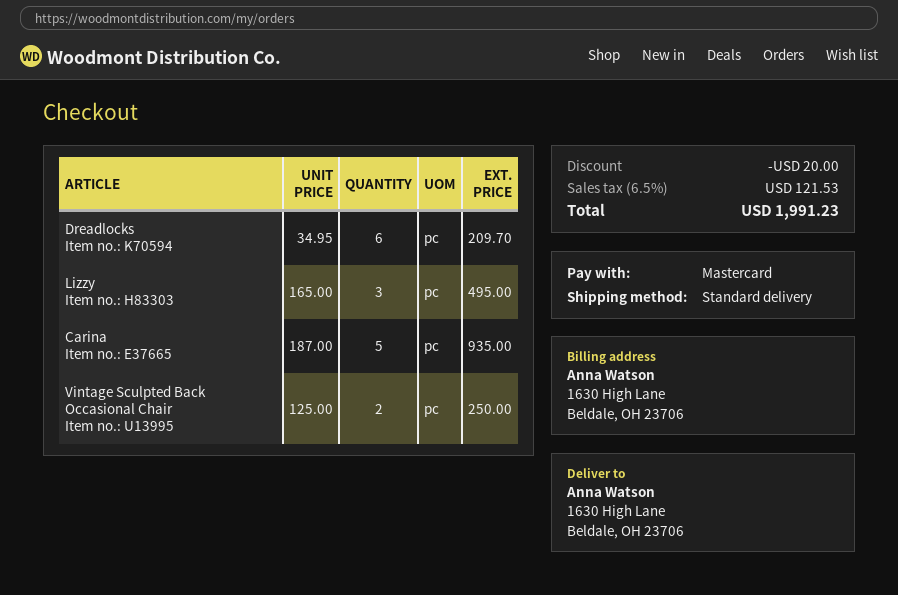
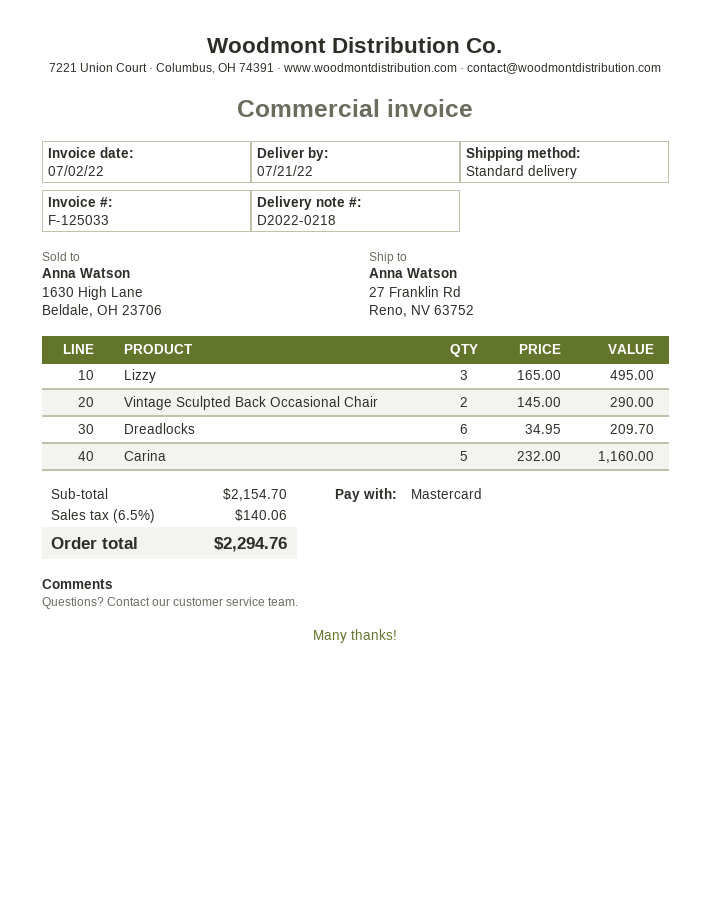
ship to: 1630 High Lane, Beldale, OH 23706 -> 27 Franklin Rd, Reno, NV 63752
Carina: 5 x 187.00 = 935.00 -> 5 x 232.00 = 1160.00
Vintage Sculpted Back Occasional Chair: 2 x 125.00 = 250.00 -> 2 x 145.00 = 290.00
discount: 20.00 -> none
tax: 6.5% = 121.53 -> 6.5% = 140.06
total: 1991.23 -> 2294.76

